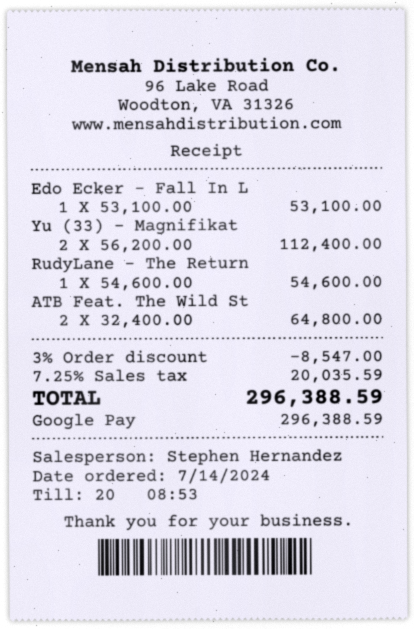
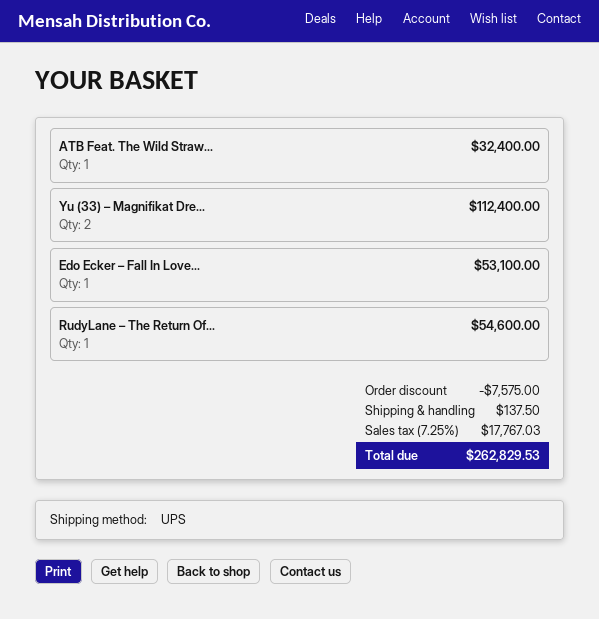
ATB Feat. The Wild St: 2 for 64800.00 -> 1 for 32400.00
discount: 8547.00 -> 7575.00
shipping: none -> 137.50
tax: 7.25% = 20035.59 -> 7.25% = 17767.03
total: 296388.59 -> 262829.53

